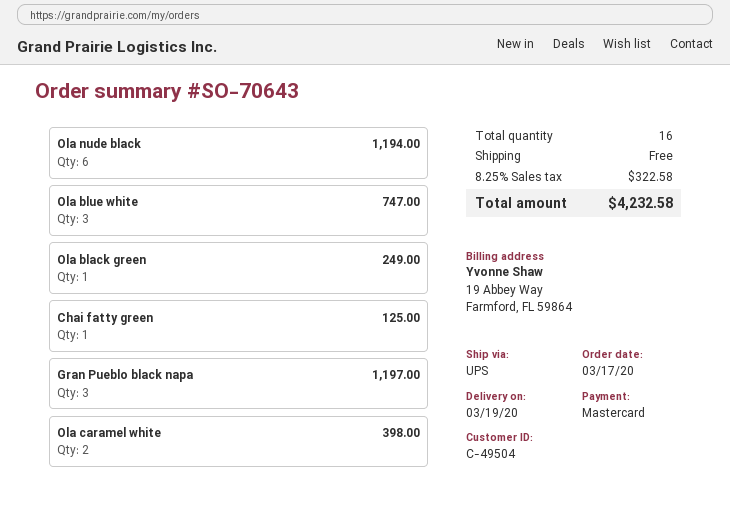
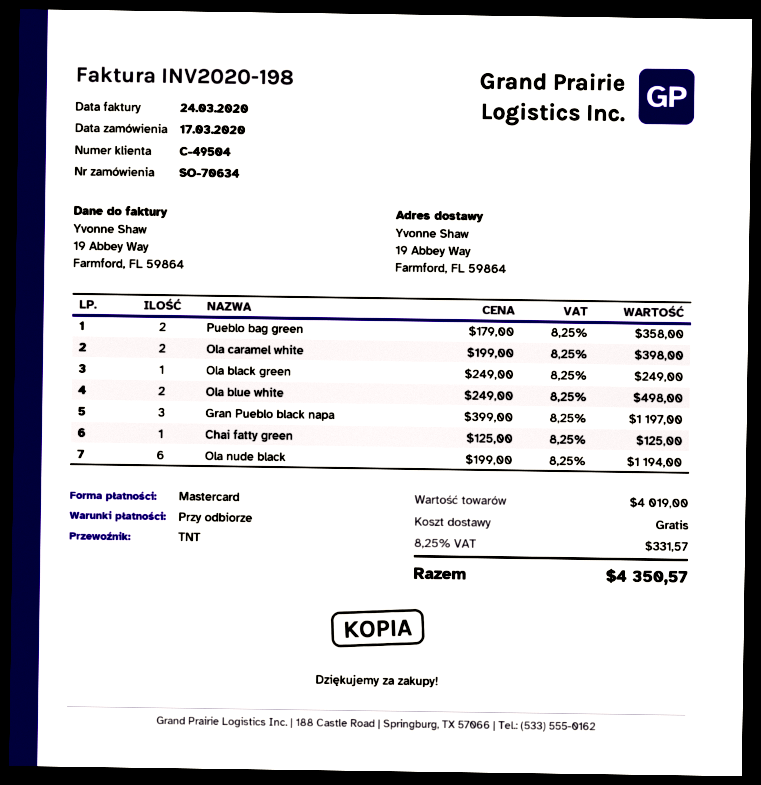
order number: SO-70643 -> SO-70634
shipping method: UPS -> TNT
Ola blue white: 3 for 747.00 -> 2 for 498.00
Pueblo bag green: none -> 2 for 358.00
tax: 8.25% = 322.58 -> 8.25% = 331.57
total: 4232.58 -> 4350.57

